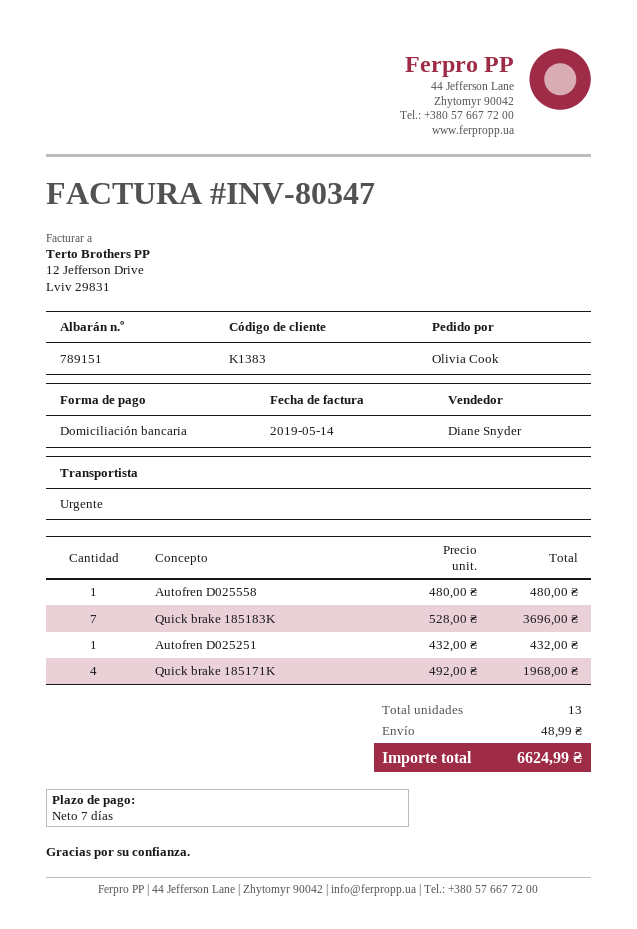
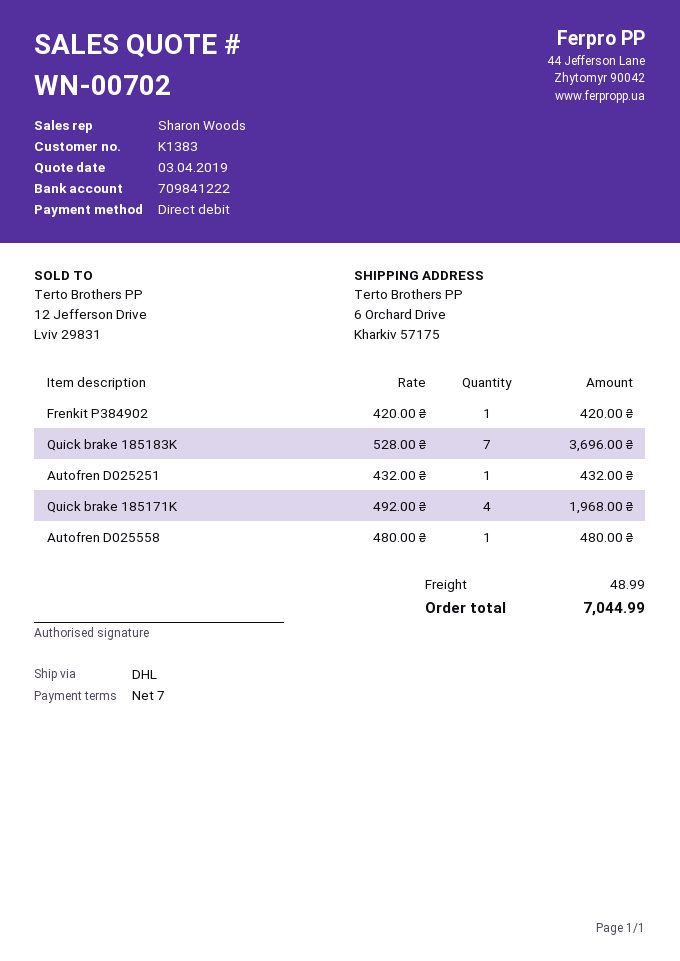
sales rep: Diane Snyder -> Sharon Woods
shipping method: express -> DHL
Frenkit P384902: none -> 1 x 420.00 = 420.00
total: 6624.99 -> 7044.99

